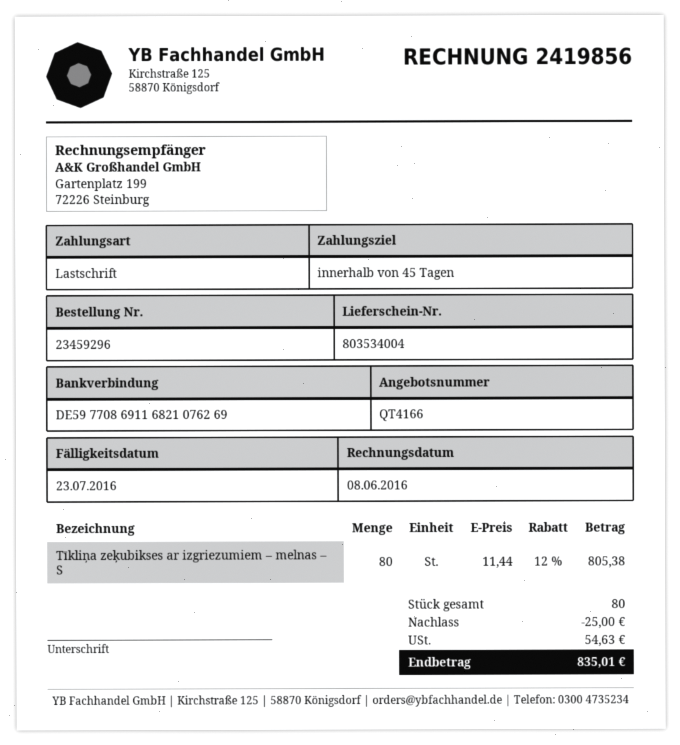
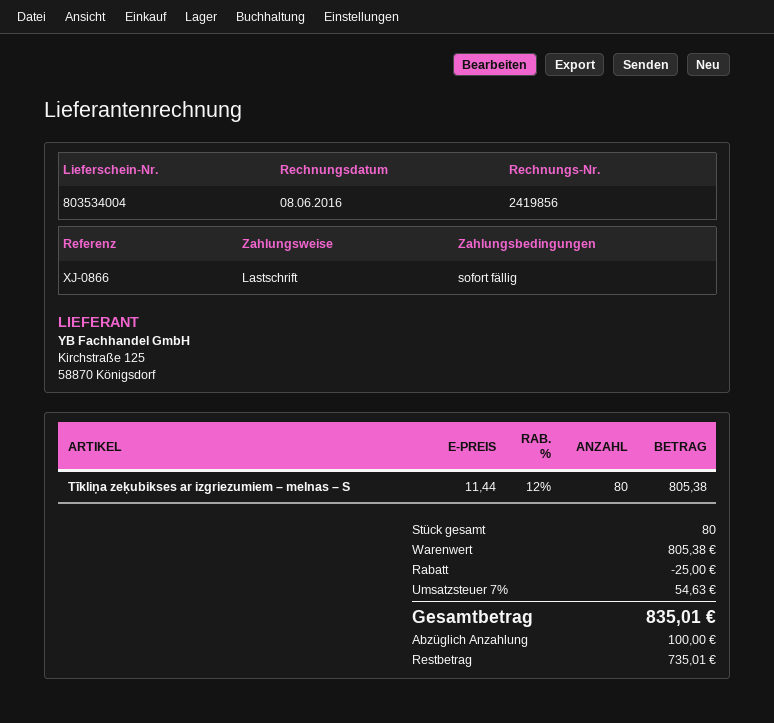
payment terms: 45 days -> on receipt

